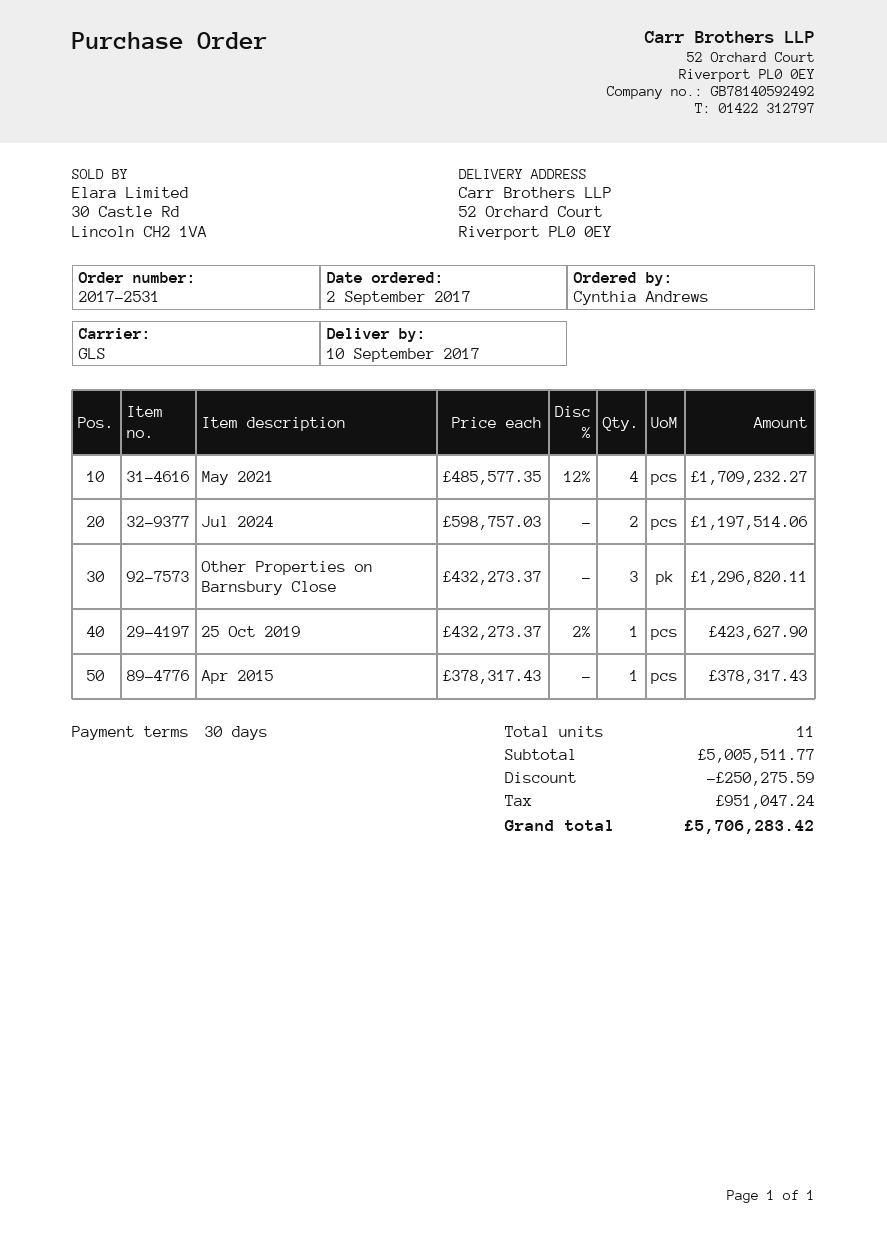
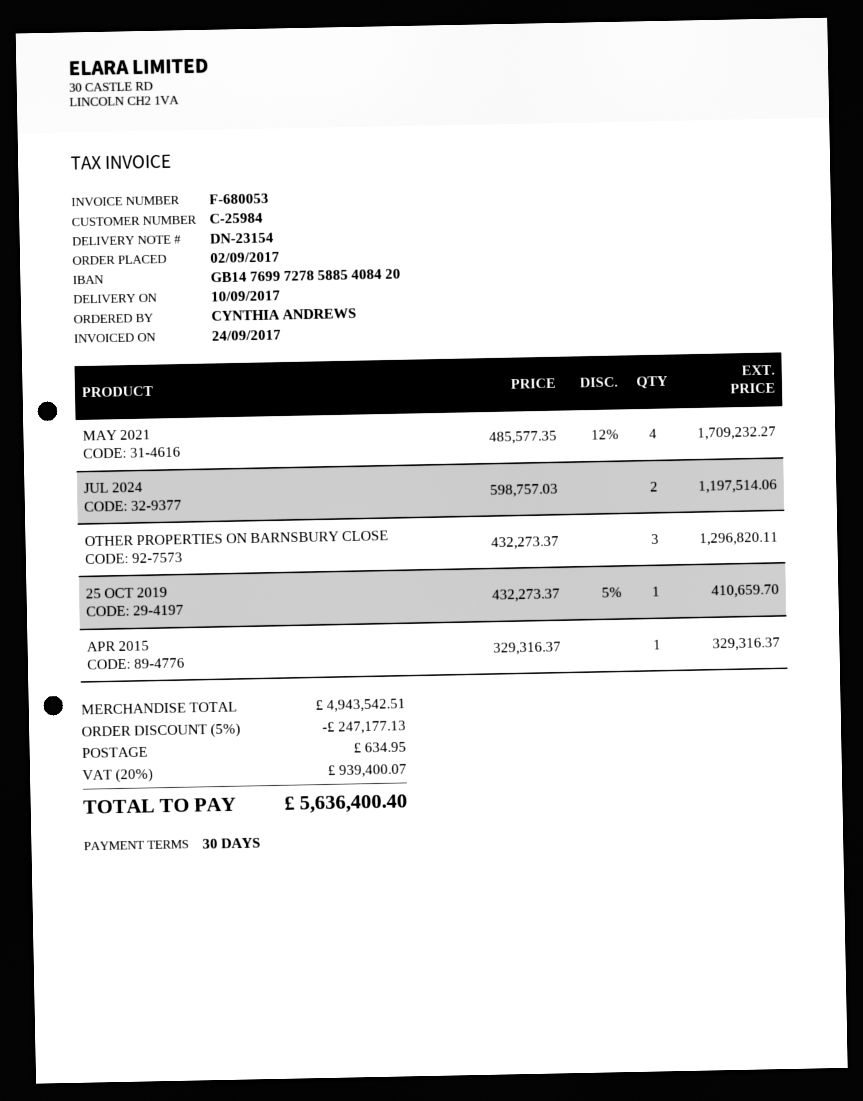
25 Oct 2019: 1 x 432273.37 - 2% = 423627.90 -> 1 x 432273.37 - 5% = 410659.70
Apr 2015: 1 x 378317.43 = 378317.43 -> 1 x 329316.37 = 329316.37
subtotal: 5005511.77 -> 4943542.51
discount: 250275.59 -> 247177.13
shipping: none -> 634.95
tax: 951047.24 -> 939400.07
total: 5706283.42 -> 5636400.40

